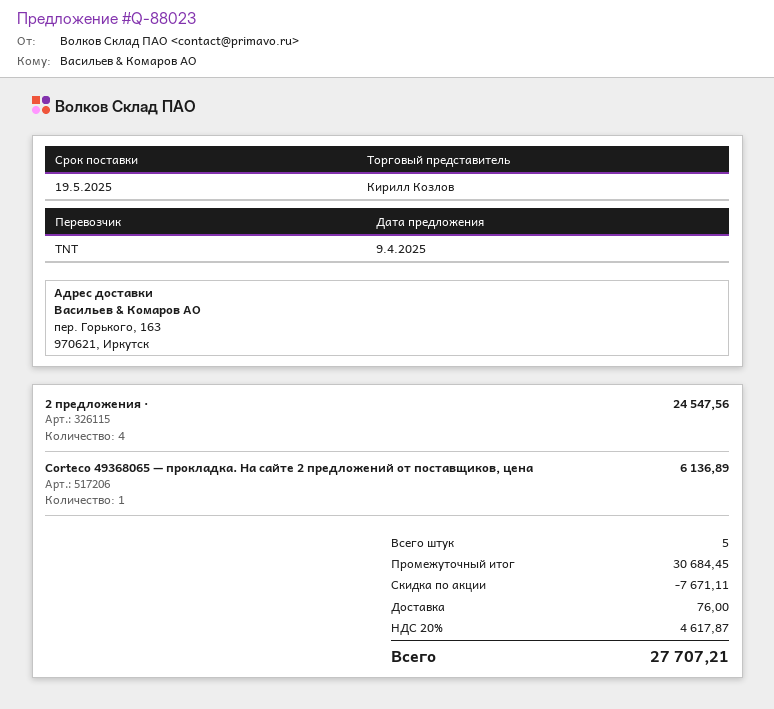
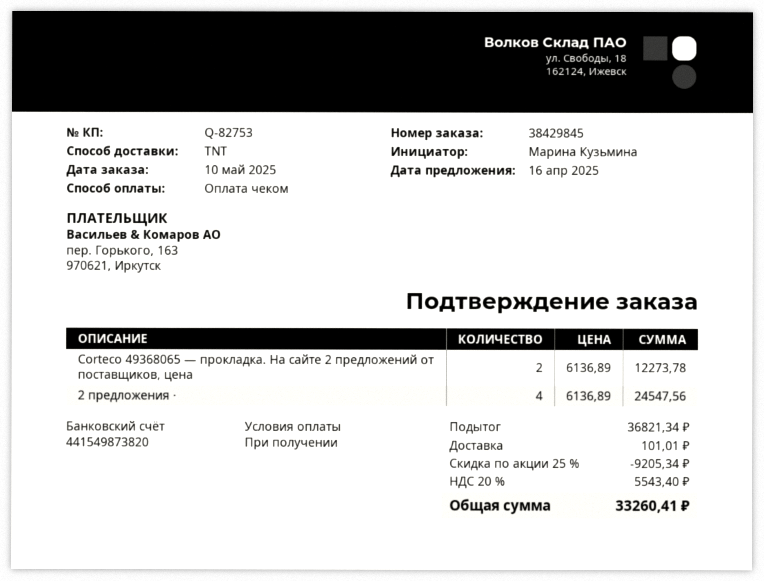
quote number: Q-88023 -> Q-82753
quote date: 2025-04-09 -> 2025-04-16
Corteco 49368065 — прокладкa. На сайте 2 предложений от поставщиков, цена: 1 for 6136.89 -> 2 for 12273.78
subtotal: 30684.45 -> 36821.34
discount: 7671.11 -> 9205.34
shipping: 76.00 -> 101.01
tax: 20% = 4617.87 -> 20% = 5543.40
total: 27707.21 -> 33260.41

